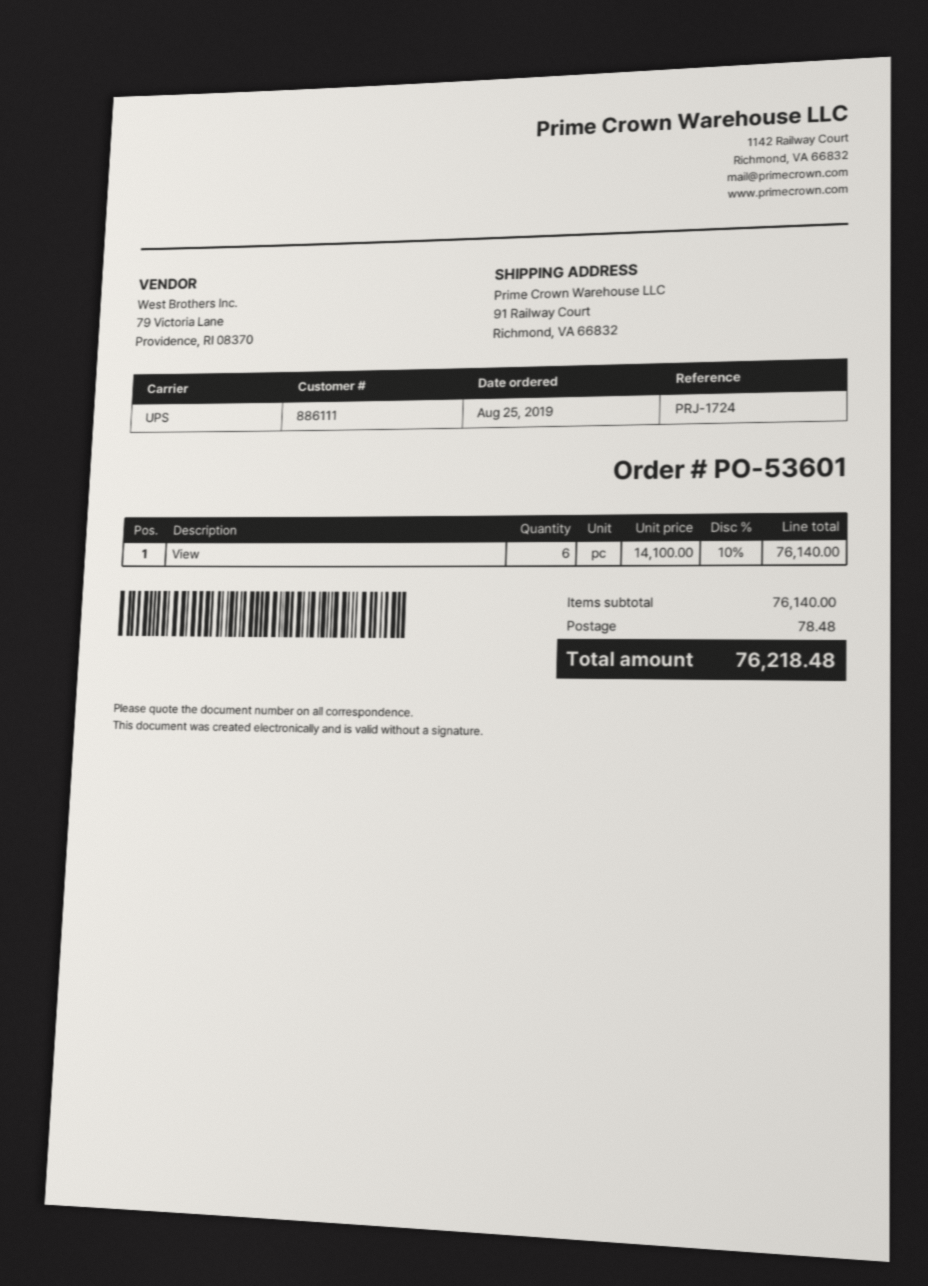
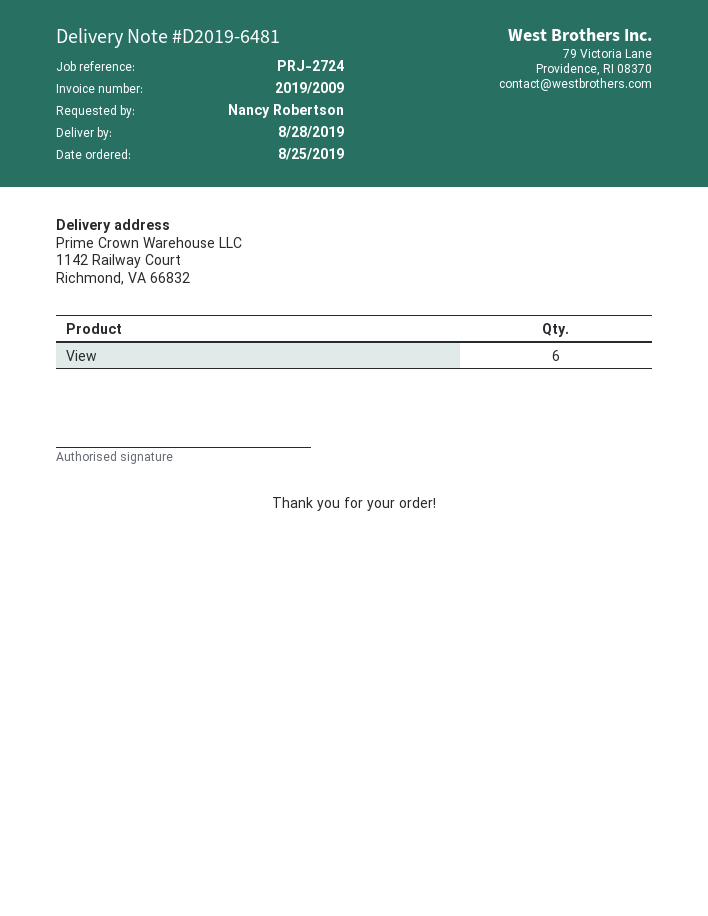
reference: PRJ-1724 -> PRJ-2724
ship to: 91 Railway Court, Richmond, VA 66832 -> 1142 Railway Court, Richmond, VA 66832

